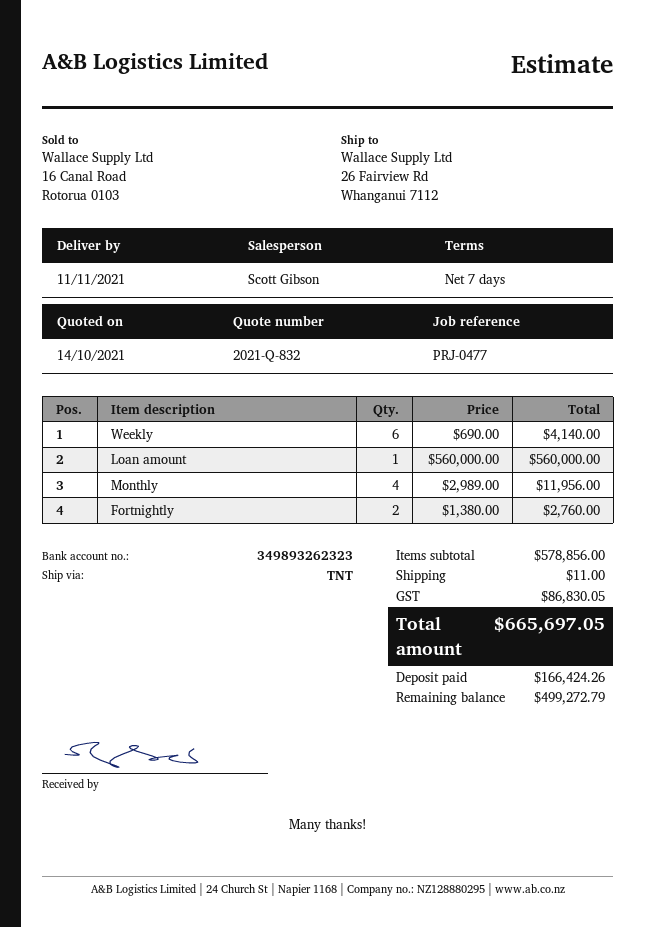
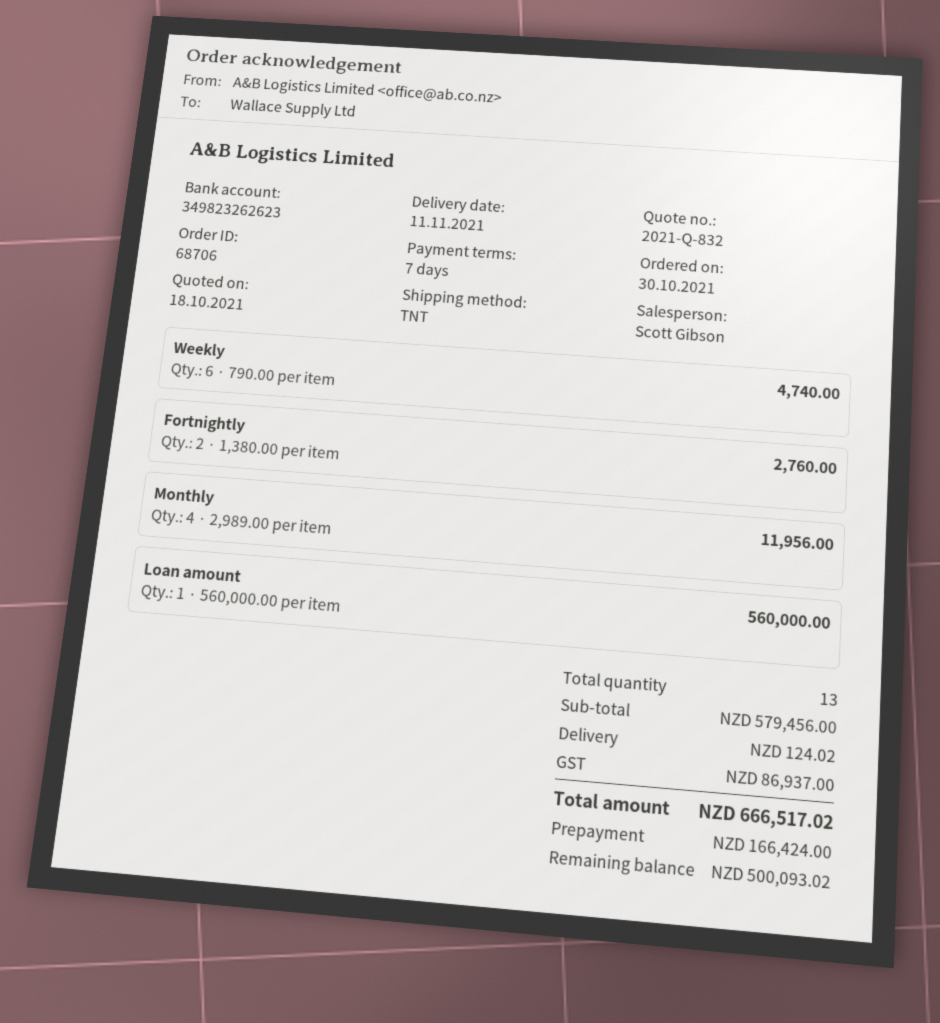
quote date: 2021-10-14 -> 2021-10-18
bank account: 349893262323 -> 349823262623
Weekly: 6 x 690.00 = 4140.00 -> 6 x 790.00 = 4740.00
subtotal: 578856.00 -> 579456.00
shipping: 11.00 -> 124.02
tax: 86830.05 -> 86937.00
total: 665697.05 -> 666517.02
deposit: 166424.26 -> 166424.00
balance: 499272.79 -> 500093.02

